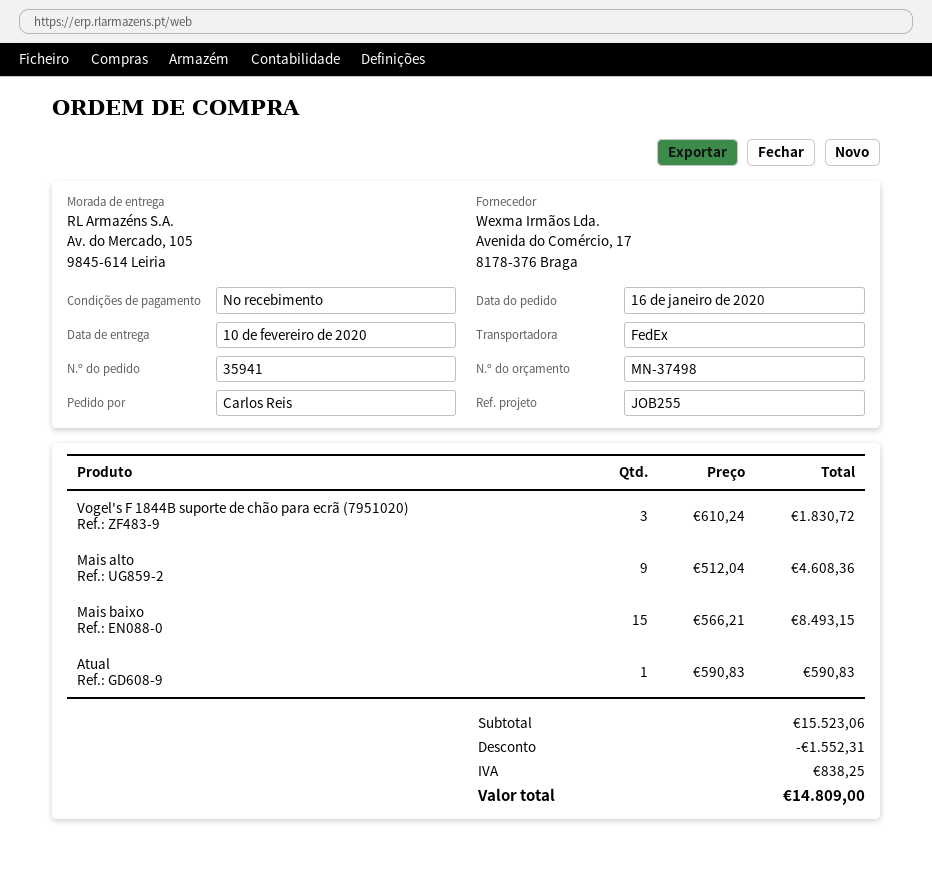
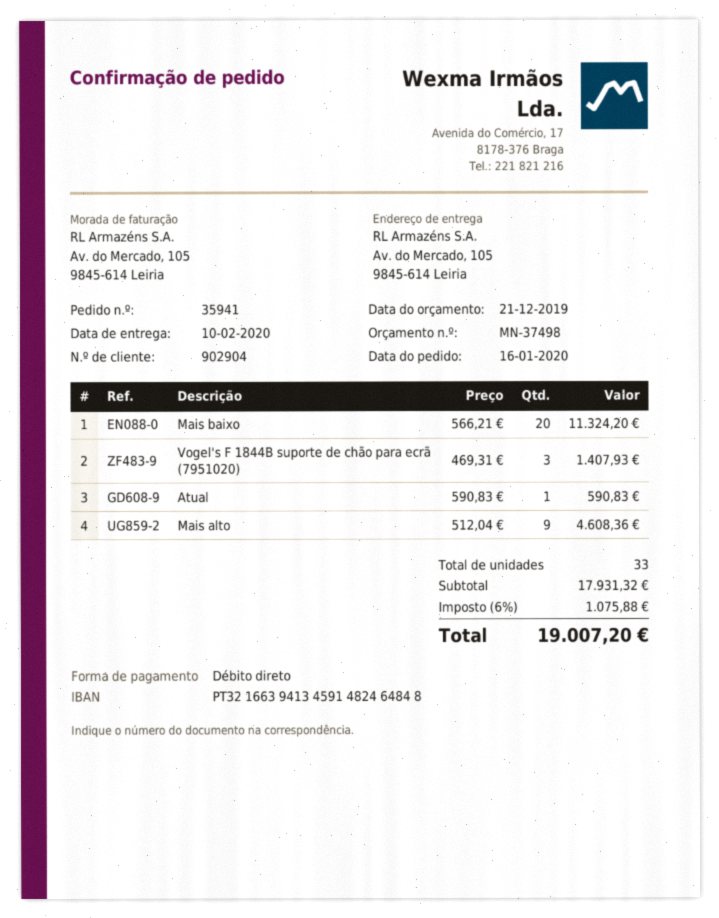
Vogel's F 1844B suporte de chão para ecrã (7951020): 3 x 610.24 = 1830.72 -> 3 x 469.31 = 1407.93
Mais baixo: 15 x 566.21 = 8493.15 -> 20 x 566.21 = 11324.20
subtotal: 15523.06 -> 17931.32
discount: 1552.31 -> none
tax: 838.25 -> 1075.88
total: 14809.00 -> 19007.20

